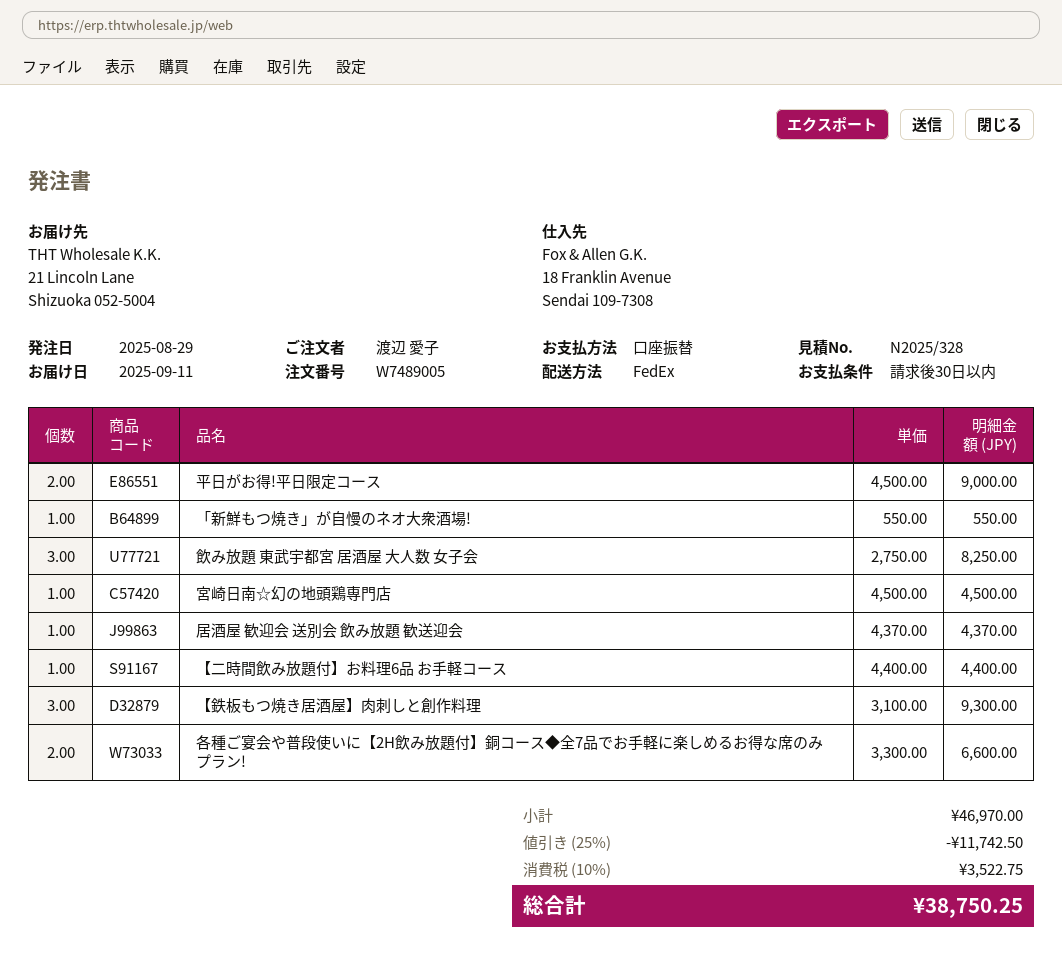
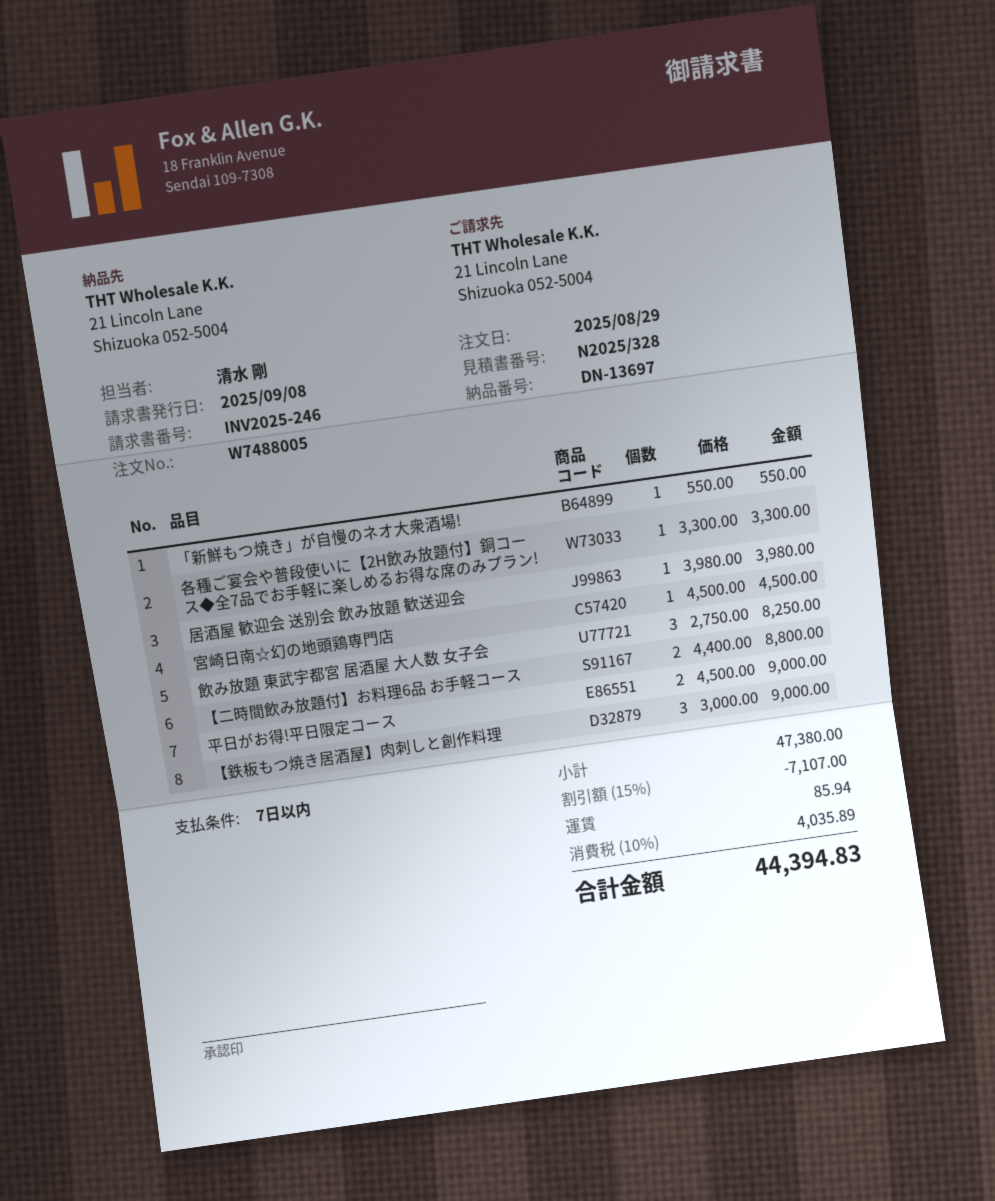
order number: W7489005 -> W7488005
payment terms: 30 days -> 7 days
居酒屋 歓迎会 送別会 飲み放題 歓送迎会: 1 x 4370.00 = 4370.00 -> 1 x 3980.00 = 3980.00
【二時間飲み放題付】お料理6品 お手軽コース: 1 x 4400.00 = 4400.00 -> 2 x 4400.00 = 8800.00
【鉄板もつ焼き居酒屋】肉刺しと創作料理: 3 x 3100.00 = 9300.00 -> 3 x 3000.00 = 9000.00
各種ご宴会や普段使いに【2H飲み放題付】銅コース◆全7品でお手軽に楽しめるお得な席のみプラン!: 2 x 3300.00 = 6600.00 -> 1 x 3300.00 = 3300.00
subtotal: 46970.00 -> 47380.00
discount: 25% = 11742.50 -> 15% = 7107.00
shipping: none -> 85.94
tax: 10% = 3522.75 -> 10% = 4035.89
total: 38750.25 -> 44394.83

